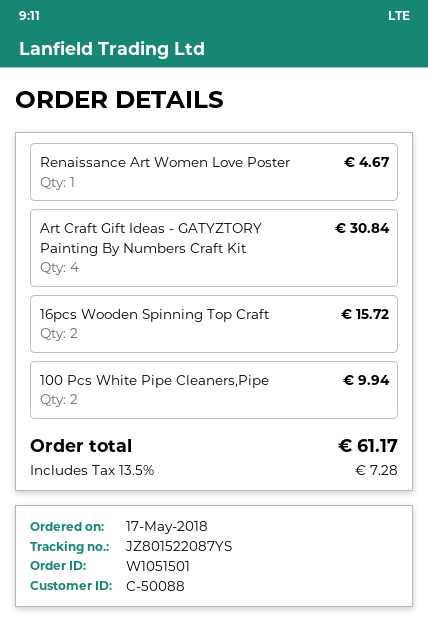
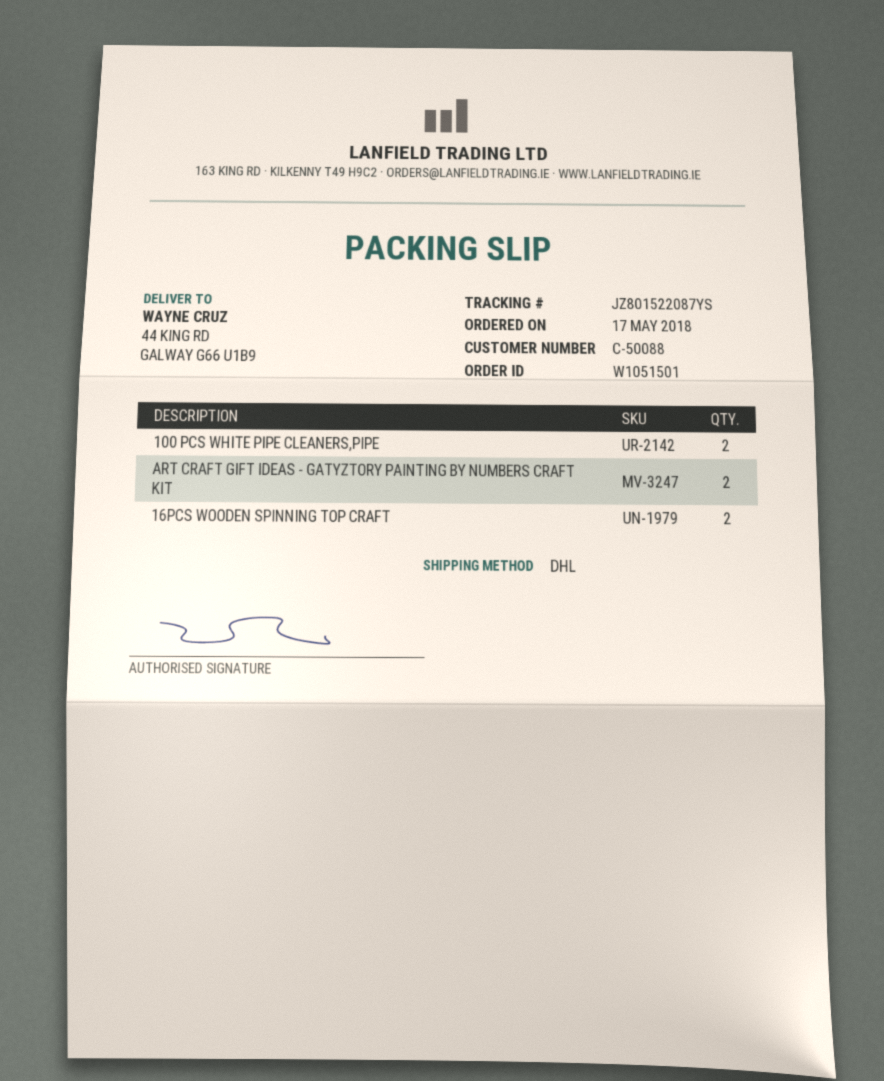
Renaissance Art Women Love Poster: 1 -> none
Art Craft Gift Ideas - GATYZTORY Painting By Numbers Craft Kit: 4 -> 2

